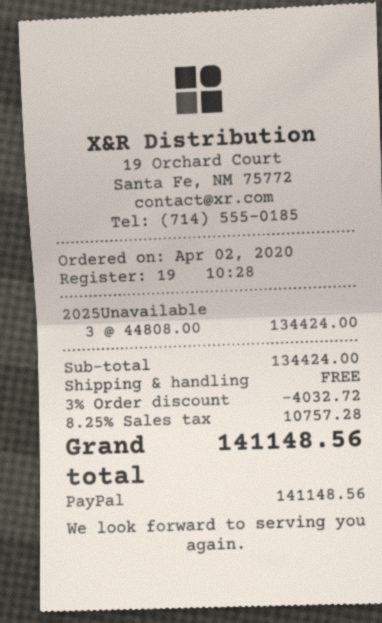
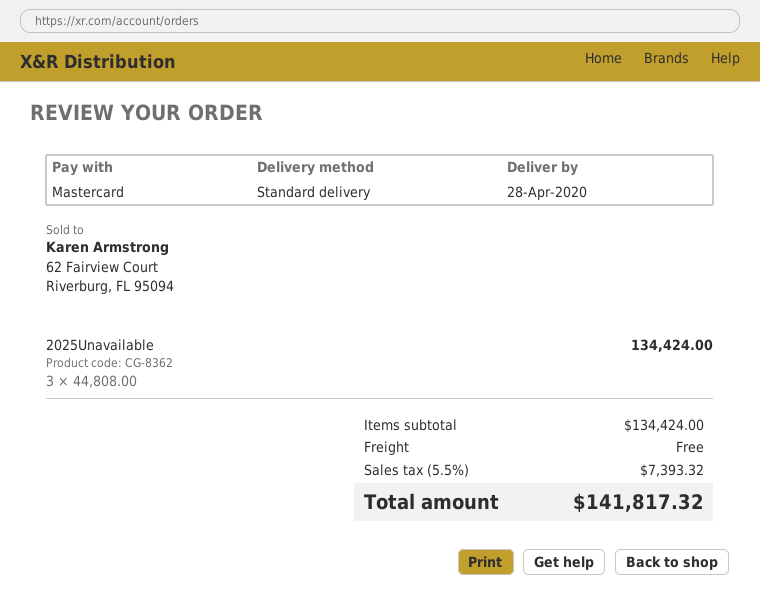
payment method: PayPal -> Mastercard
discount: 3% = 4032.72 -> none
tax: 8.25% = 10757.28 -> 5.5% = 7393.32
total: 141148.56 -> 141817.32

